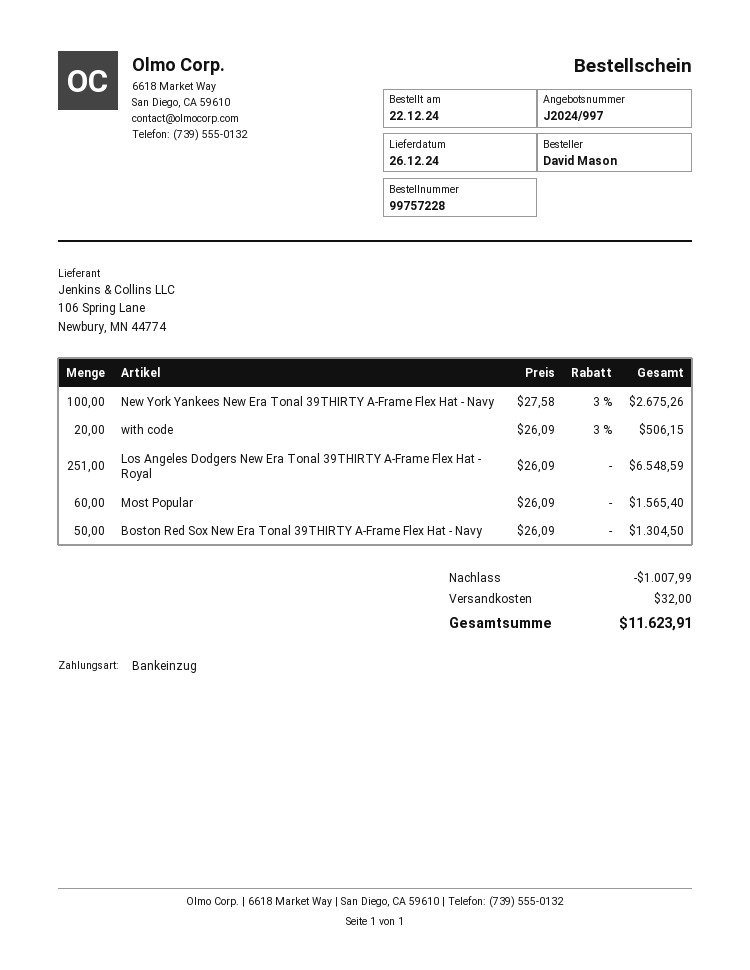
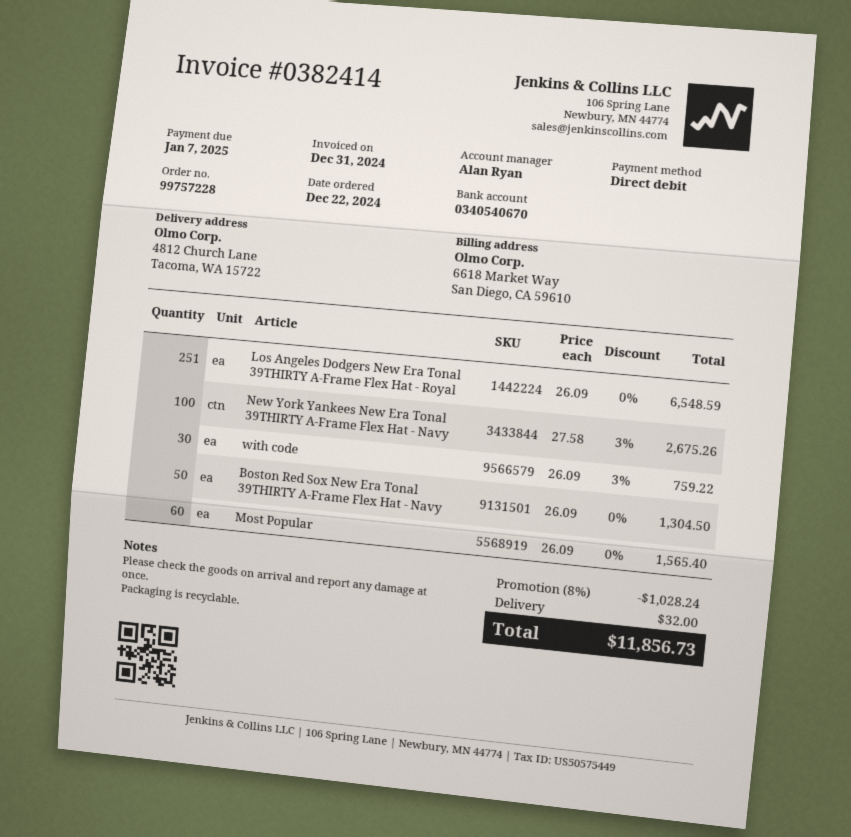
with code: 20 x 26.09 - 3% = 506.15 -> 30 x 26.09 - 3% = 759.22
discount: 1007.99 -> 1028.24
total: 11623.91 -> 11856.73

